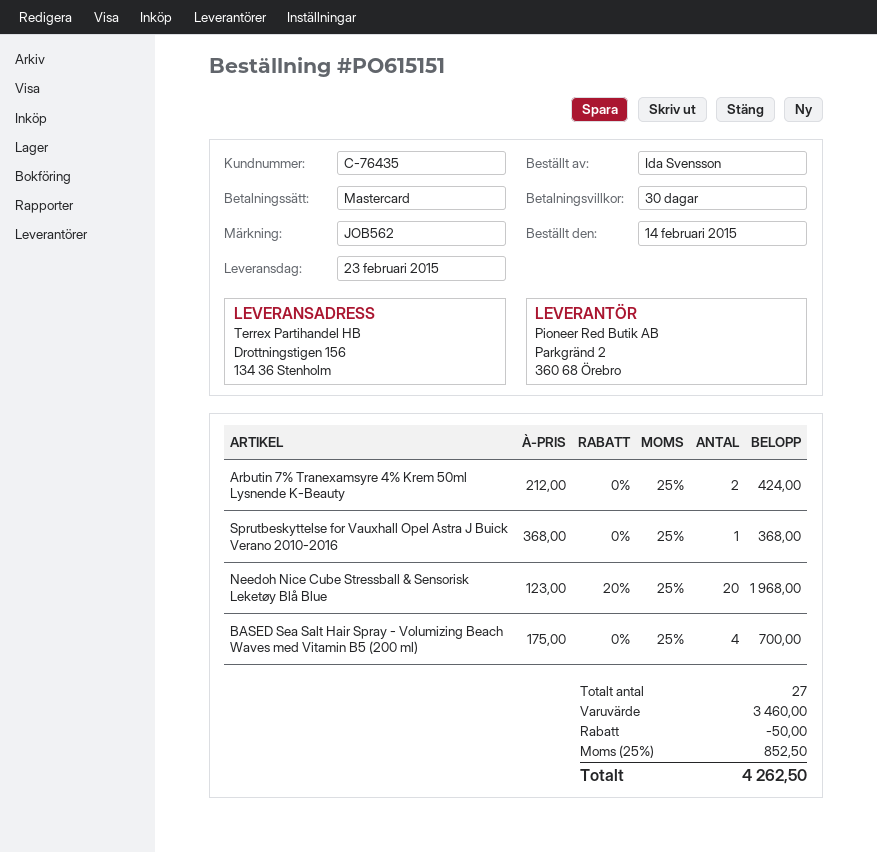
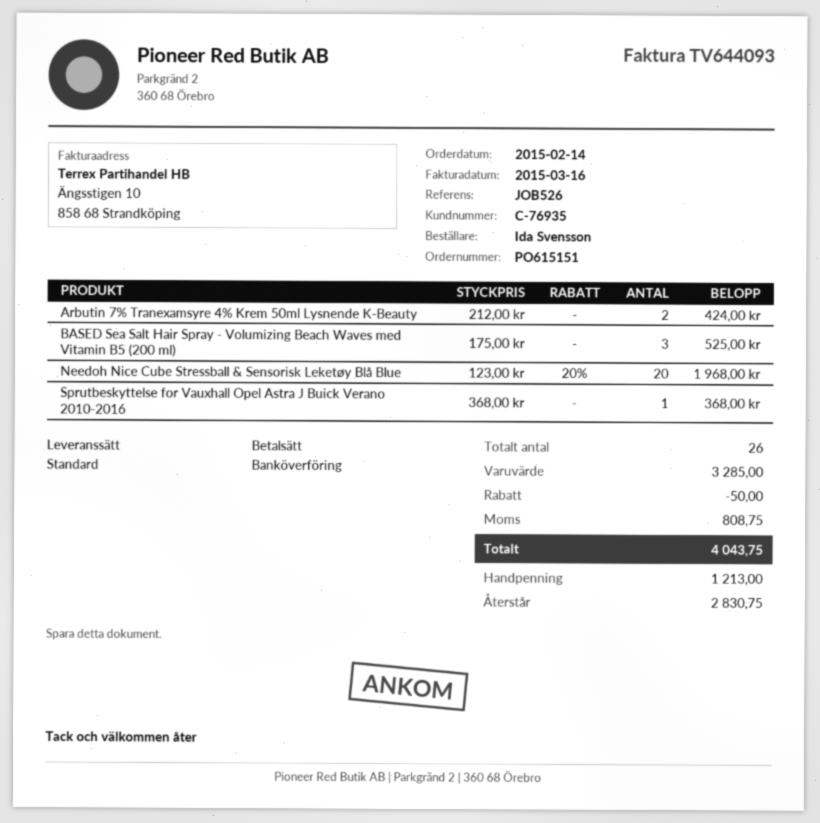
customer number: C-76435 -> C-76935
reference: JOB562 -> JOB526
payment method: Mastercard -> bank transfer
BASED Sea Salt Hair Spray - Volumizing Beach Waves med Vitamin B5 (200 ml): 4 x 175.00 = 700.00 -> 3 x 175.00 = 525.00
total quantity: 27 -> 26
subtotal: 3460.00 -> 3285.00
tax: 852.50 -> 808.75
total: 4262.50 -> 4043.75

